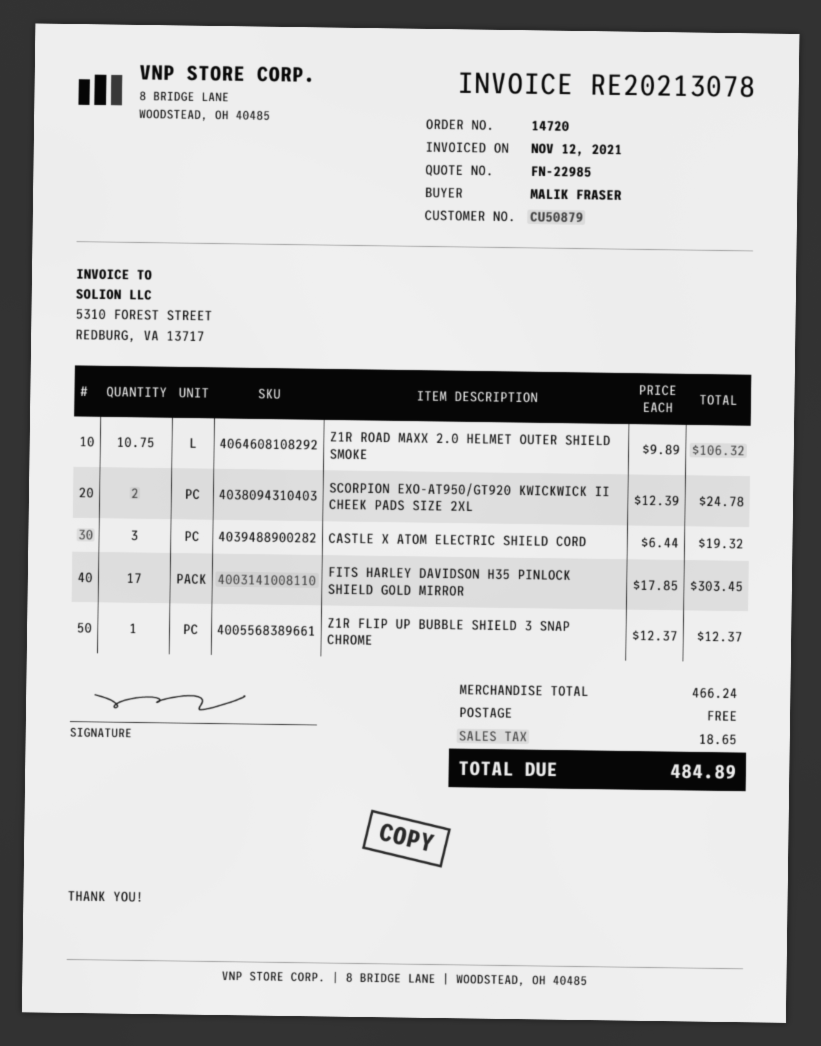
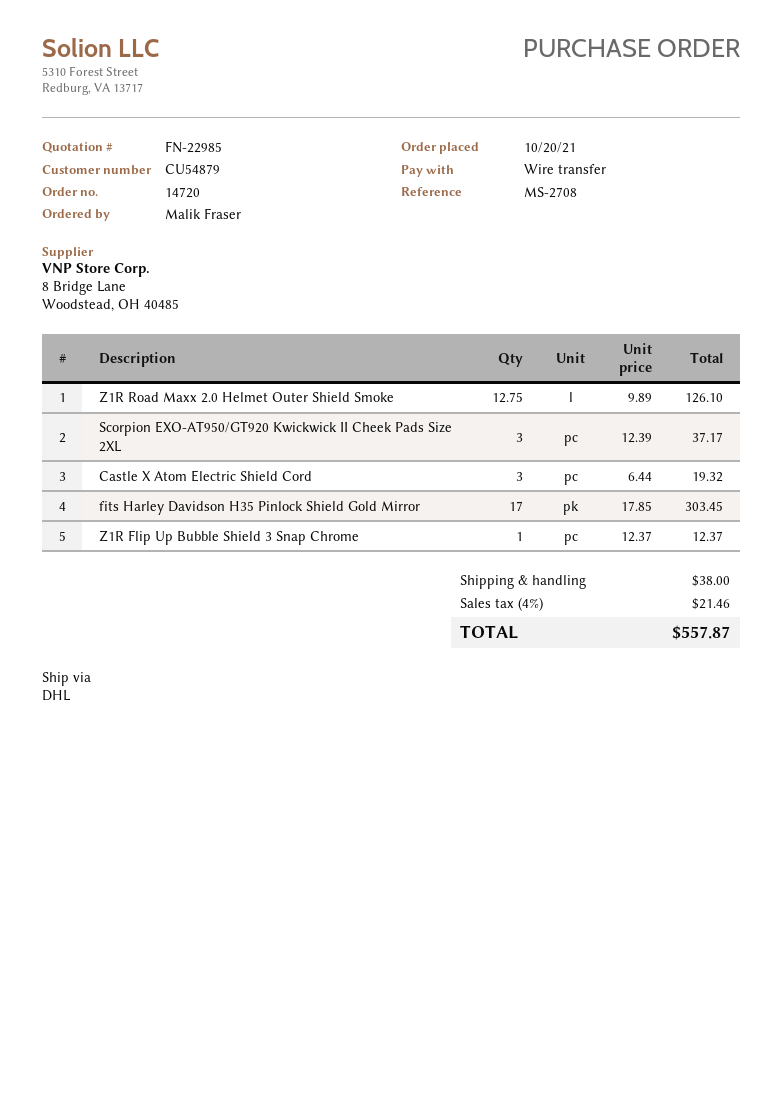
customer number: CU50879 -> CU54879
Z1R ROAD MAXX 2.0 HELMET OUTER SHIELD SMOKE: 10.75 x 9.89 = 106.32 -> 12.75 x 9.89 = 126.10
SCORPION EXO-AT950/GT920 KWICKWICK II CHEEK PADS SIZE 2XL: 2 x 12.39 = 24.78 -> 3 x 12.39 = 37.17
shipping: 0.00 -> 38.00
tax: 18.65 -> 21.46
total: 484.89 -> 557.87

